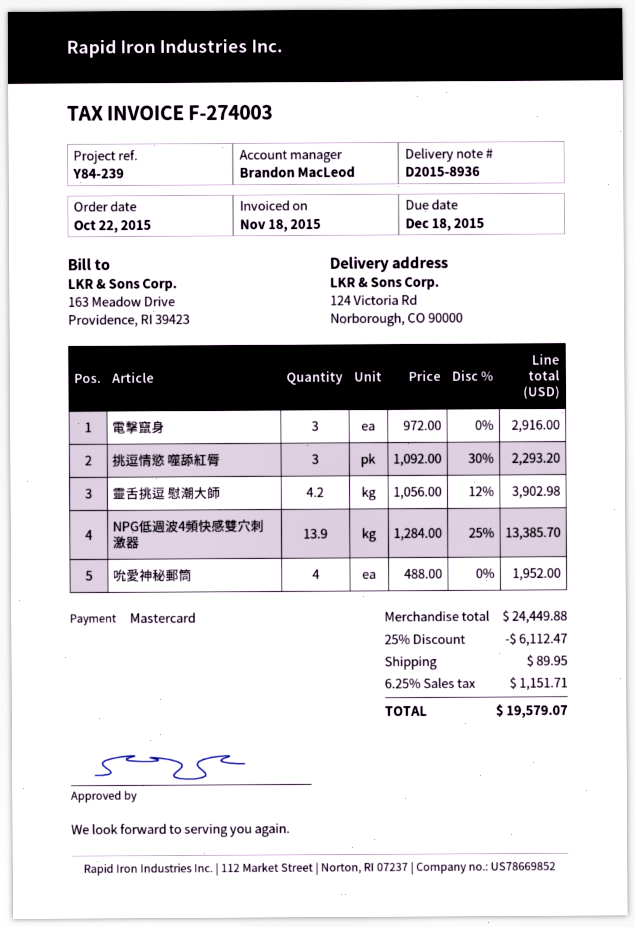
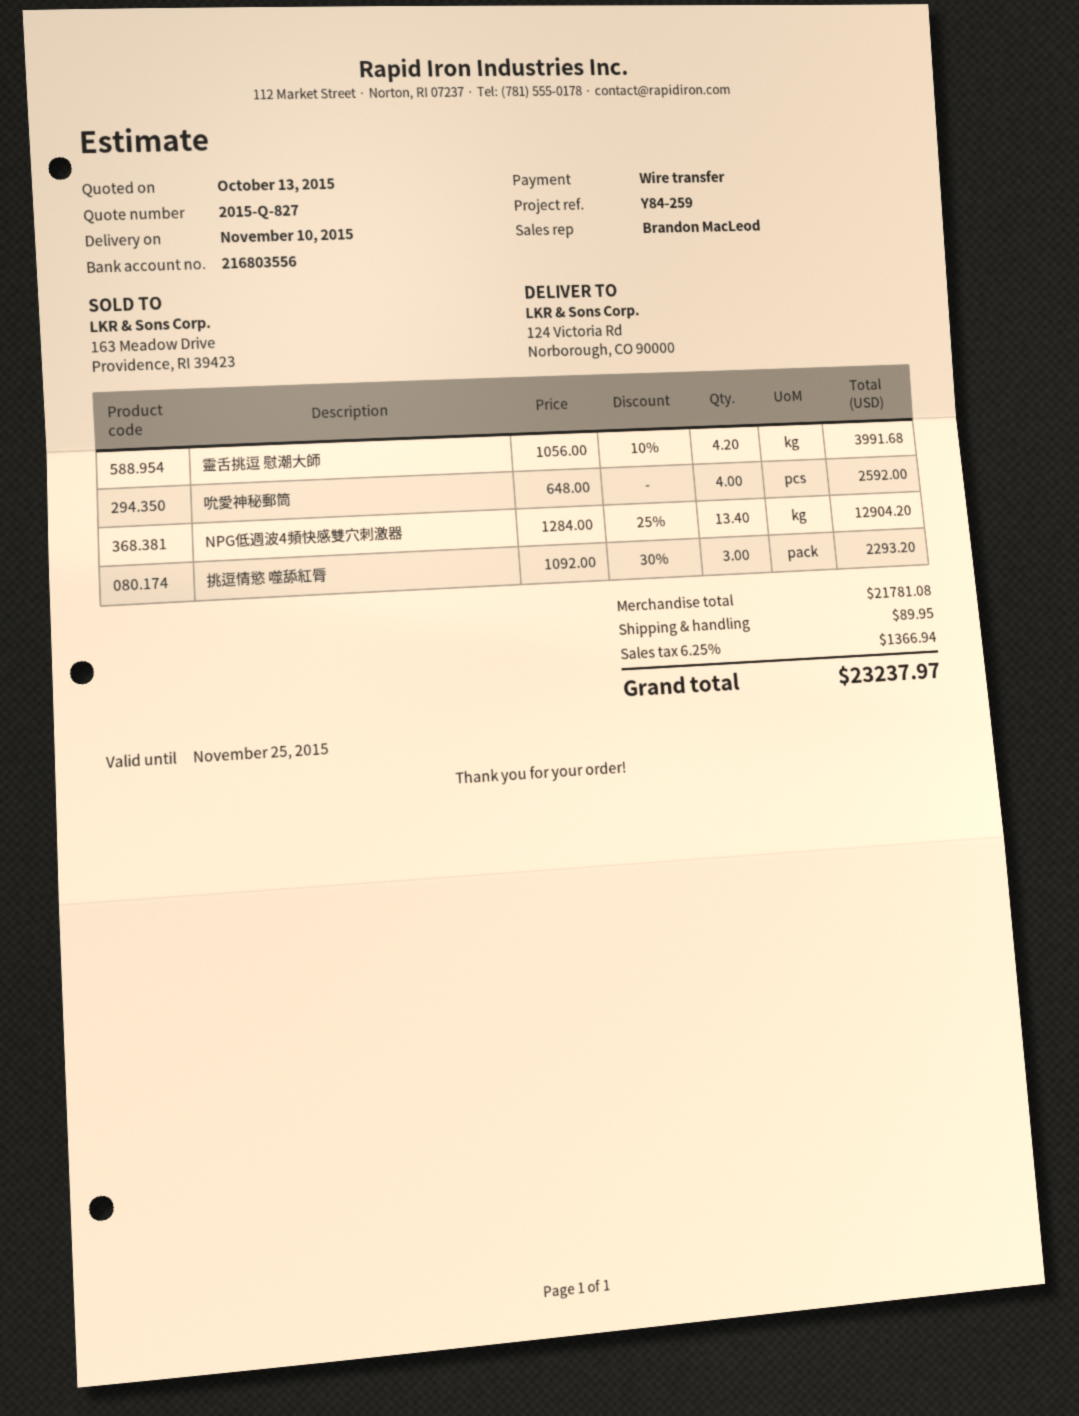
reference: Y84-239 -> Y84-259
payment method: Mastercard -> bank transfer
電擊竄身: 3 x 972.00 = 2916.00 -> none
靈舌挑逗 慰潮大師: 4.2 x 1056.00 - 12% = 3902.98 -> 4.2 x 1056.00 - 10% = 3991.68
NPG低週波4頻快感雙穴刺激器: 13.9 x 1284.00 - 25% = 13385.70 -> 13.4 x 1284.00 - 25% = 12904.20
吮愛神秘郵筒: 4 x 488.00 = 1952.00 -> 4 x 648.00 = 2592.00
subtotal: 24449.88 -> 21781.08
discount: 25% = 6112.47 -> none
tax: 6.25% = 1151.71 -> 6.25% = 1366.94
total: 19579.07 -> 23237.97

